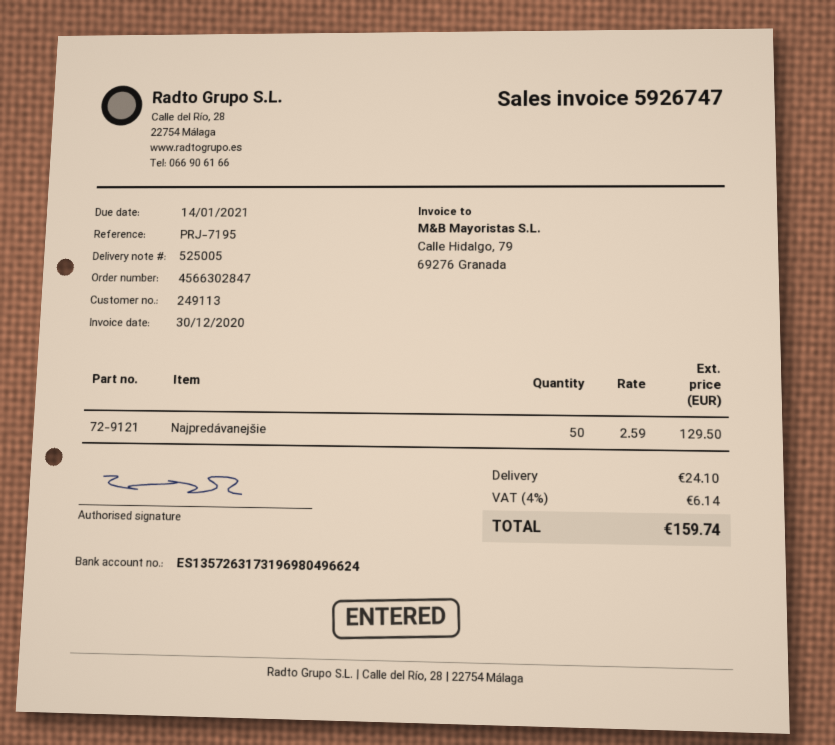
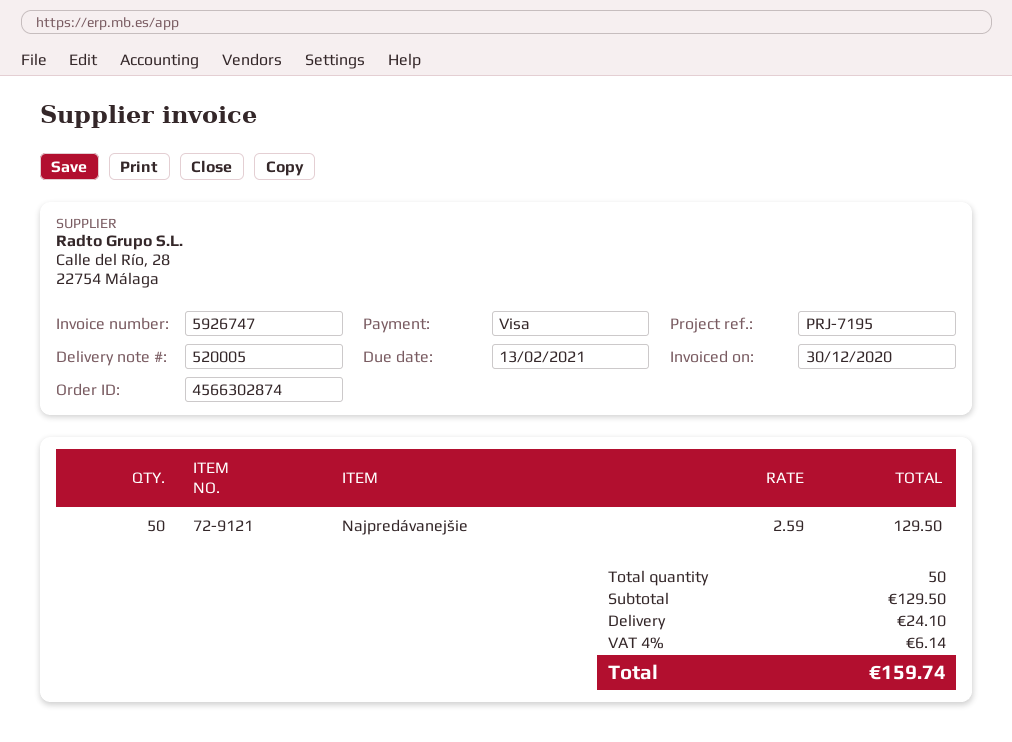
order number: 4566302847 -> 4566302874
delivery note number: 525005 -> 520005
due date: 2021-01-14 -> 2021-02-13

